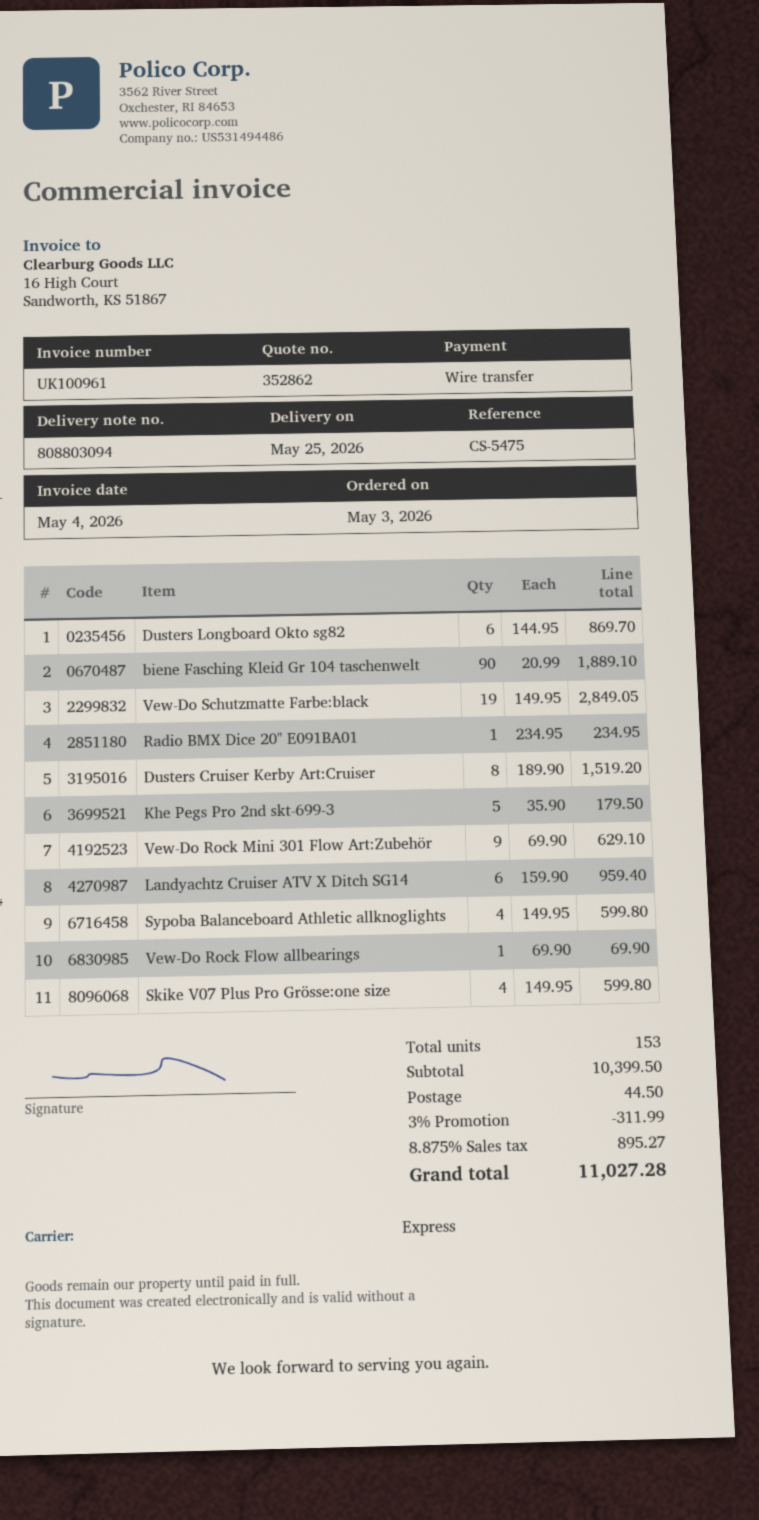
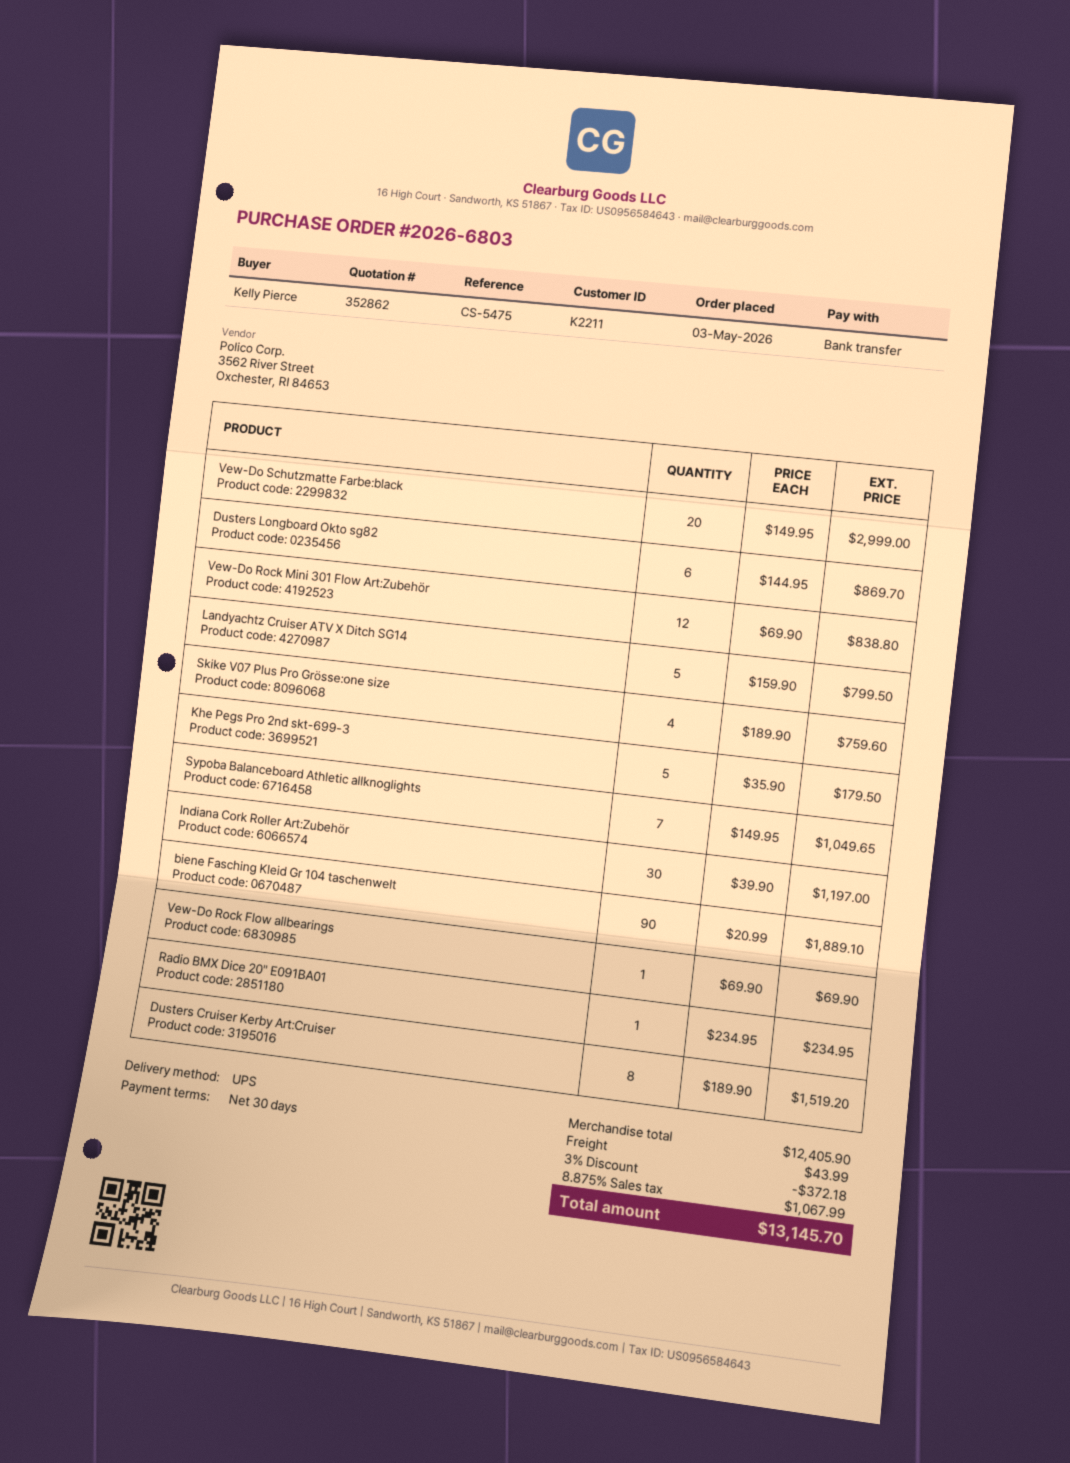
shipping method: express -> UPS
Vew-Do Schutzmatte Farbe:black: 19 x 149.95 = 2849.05 -> 20 x 149.95 = 2999.00
Vew-Do Rock Mini 301 Flow Art:Zubehör: 9 x 69.90 = 629.10 -> 12 x 69.90 = 838.80
Landyachtz Cruiser ATV X Ditch SG14: 6 x 159.90 = 959.40 -> 5 x 159.90 = 799.50
Sypoba Balanceboard Athletic allknoglights: 4 x 149.95 = 599.80 -> 7 x 149.95 = 1049.65
Skike V07 Plus Pro Grösse:one size: 4 x 149.95 = 599.80 -> 4 x 189.90 = 759.60
Indiana Cork Roller Art:Zubehör: none -> 30 x 39.90 = 1197.00
subtotal: 10399.50 -> 12405.90
discount: 3% = 311.99 -> 3% = 372.18
shipping: 44.50 -> 43.99
tax: 8.875% = 895.27 -> 8.875% = 1067.99
total: 11027.28 -> 13145.70

